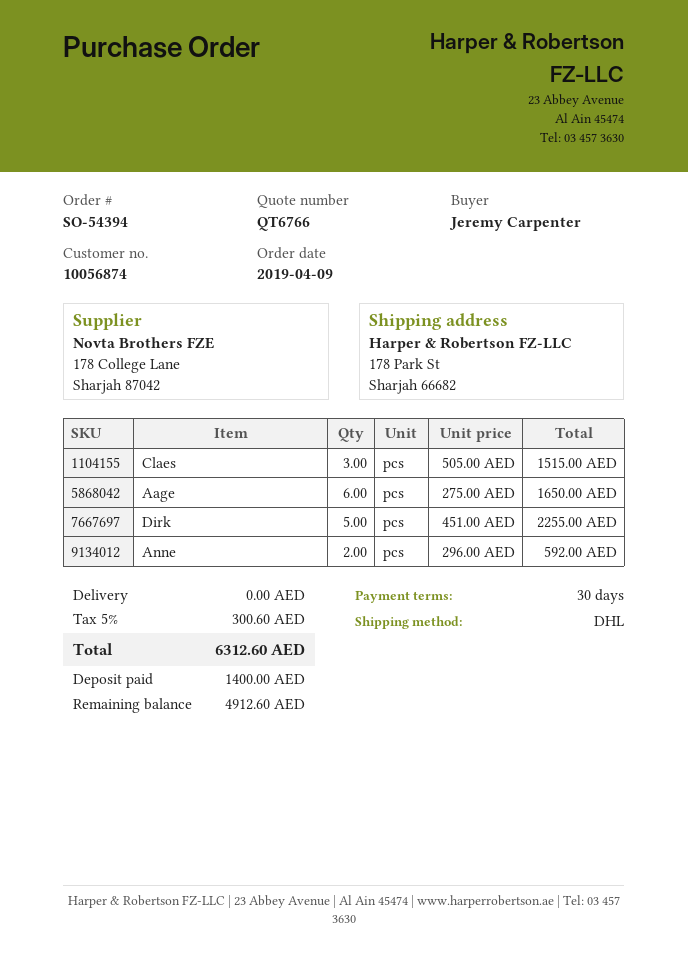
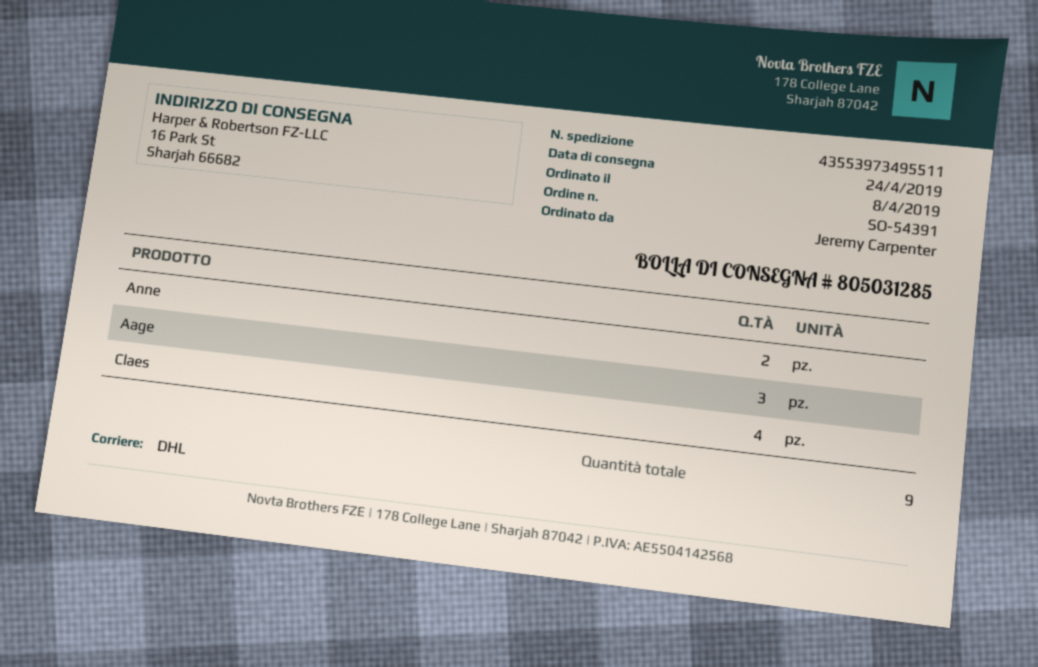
order number: SO-54394 -> SO-54391
order date: 2019-04-09 -> 2019-04-08
ship to: 178 Park St, Sharjah 66682 -> 16 Park St, Sharjah 66682
Claes: 3 -> 4
Aage: 6 -> 3
Dirk: 5 -> none

